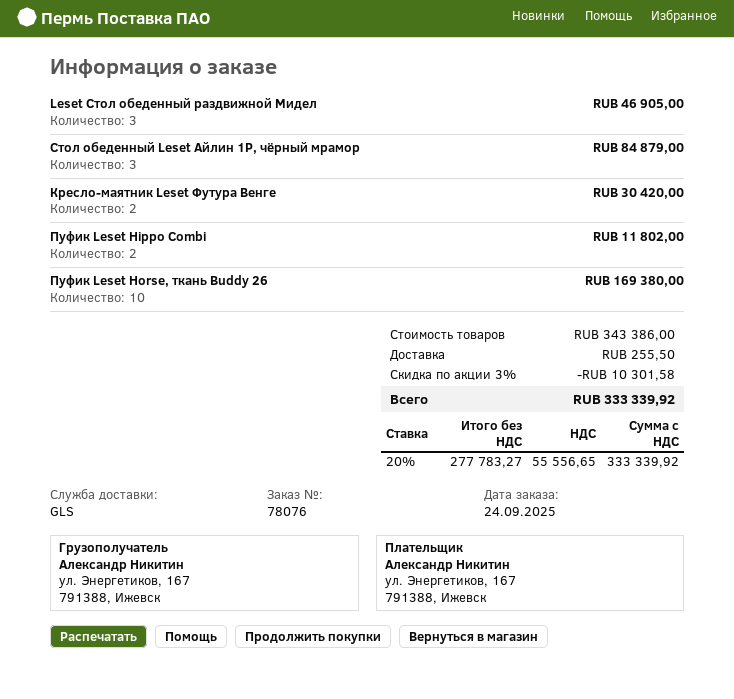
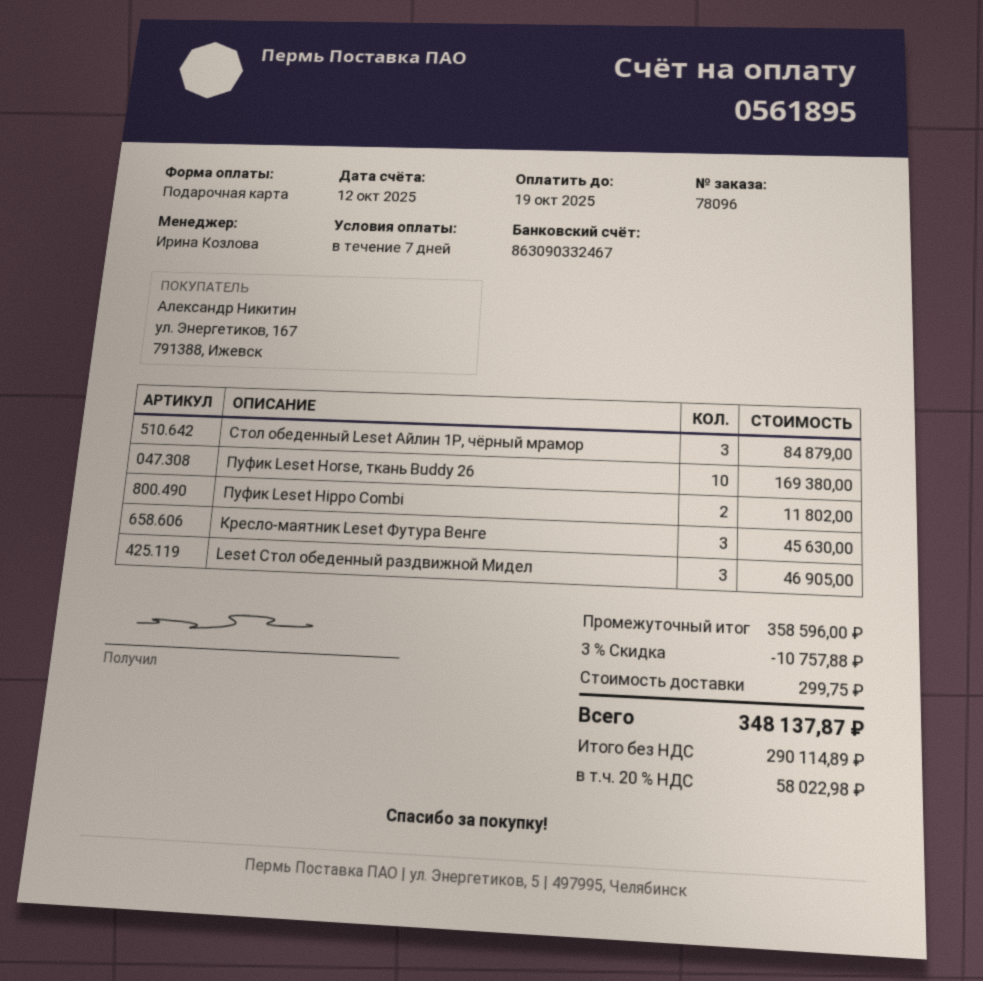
order number: 78076 -> 78096
Кресло-маятник Leset Футура Венге: 2 for 30420.00 -> 3 for 45630.00
subtotal: 343386.00 -> 358596.00
discount: 3% = 10301.58 -> 3% = 10757.88
shipping: 255.50 -> 299.75
net: 277783.27 -> 290114.89
tax: 20% = 55556.65 -> 20% = 58022.98
total: 333339.92 -> 348137.87

